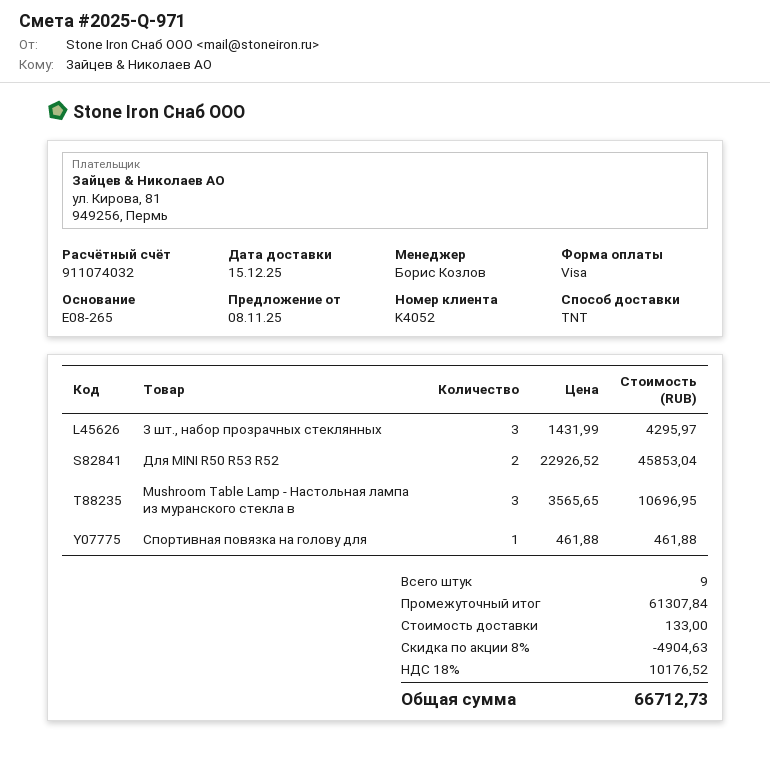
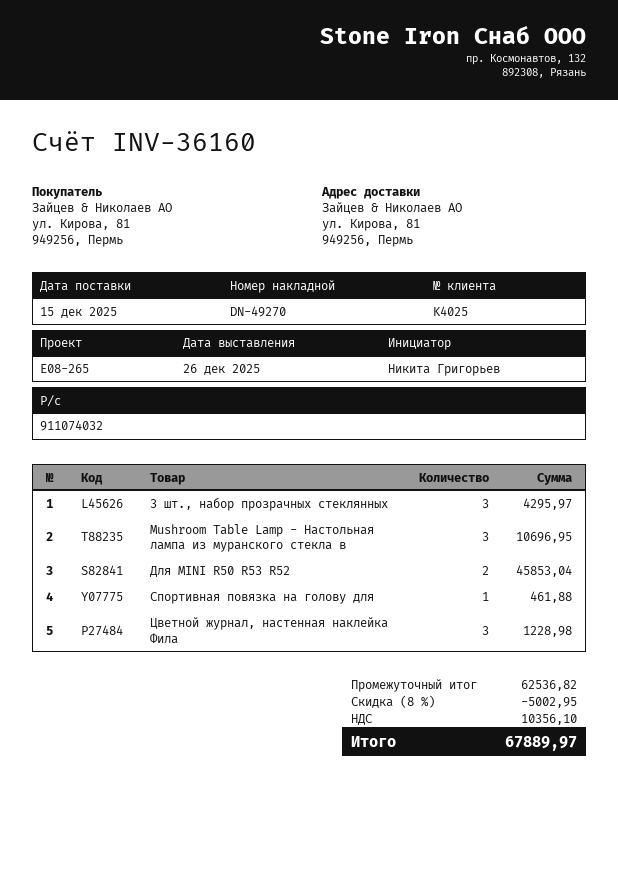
customer number: K4052 -> K4025
Цветной журнал, настенная наклейка Фила: none -> 3 for 1228.98
subtotal: 61307.84 -> 62536.82
discount: 8% = 4904.63 -> 8% = 5002.95
shipping: 133.00 -> none
tax: 10176.52 -> 10356.10
total: 66712.73 -> 67889.97

